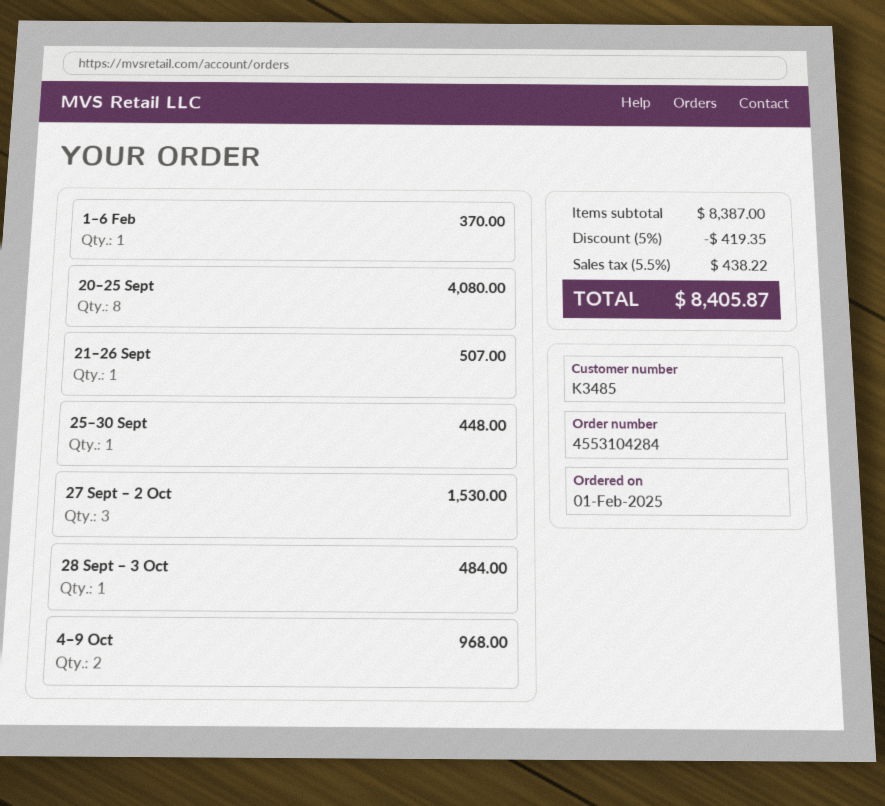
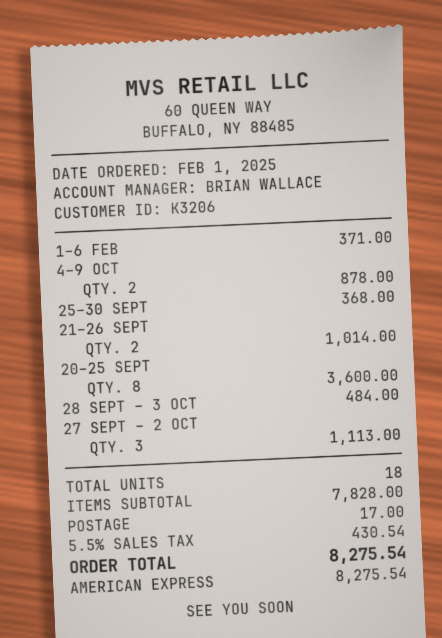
customer number: K3485 -> K3206
1–6 Feb: 1 for 370.00 -> 1 for 371.00
20–25 Sept: 8 for 4080.00 -> 8 for 3600.00
21–26 Sept: 1 for 507.00 -> 2 for 1014.00
25–30 Sept: 1 for 448.00 -> 1 for 368.00
27 Sept – 2 Oct: 3 for 1530.00 -> 3 for 1113.00
4–9 Oct: 2 for 968.00 -> 2 for 878.00
subtotal: 8387.00 -> 7828.00
discount: 5% = 419.35 -> none
shipping: none -> 17.00
tax: 5.5% = 438.22 -> 5.5% = 430.54
total: 8405.87 -> 8275.54

